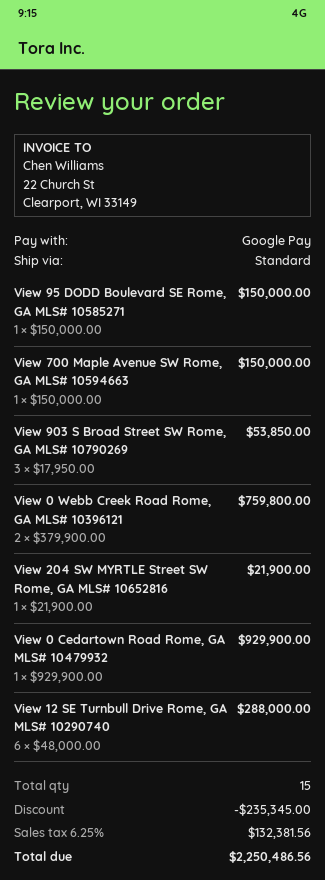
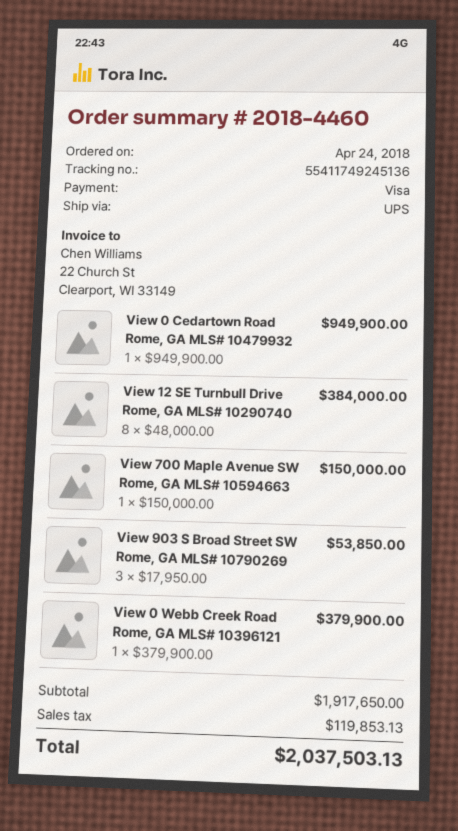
payment method: Google Pay -> Visa
shipping method: standard -> UPS
View 95 DODD Boulevard SE Rome, GA MLS# 10585271: 1 x 150000.00 = 150000.00 -> none
View 0 Webb Creek Road Rome, GA MLS# 10396121: 2 x 379900.00 = 759800.00 -> 1 x 379900.00 = 379900.00
View 204 SW MYRTLE Street SW Rome, GA MLS# 10652816: 1 x 21900.00 = 21900.00 -> none
View 0 Cedartown Road Rome, GA MLS# 10479932: 1 x 929900.00 = 929900.00 -> 1 x 949900.00 = 949900.00
View 12 SE Turnbull Drive Rome, GA MLS# 10290740: 6 x 48000.00 = 288000.00 -> 8 x 48000.00 = 384000.00
discount: 235345.00 -> none
tax: 132381.56 -> 119853.13
total: 2250486.56 -> 2037503.13

